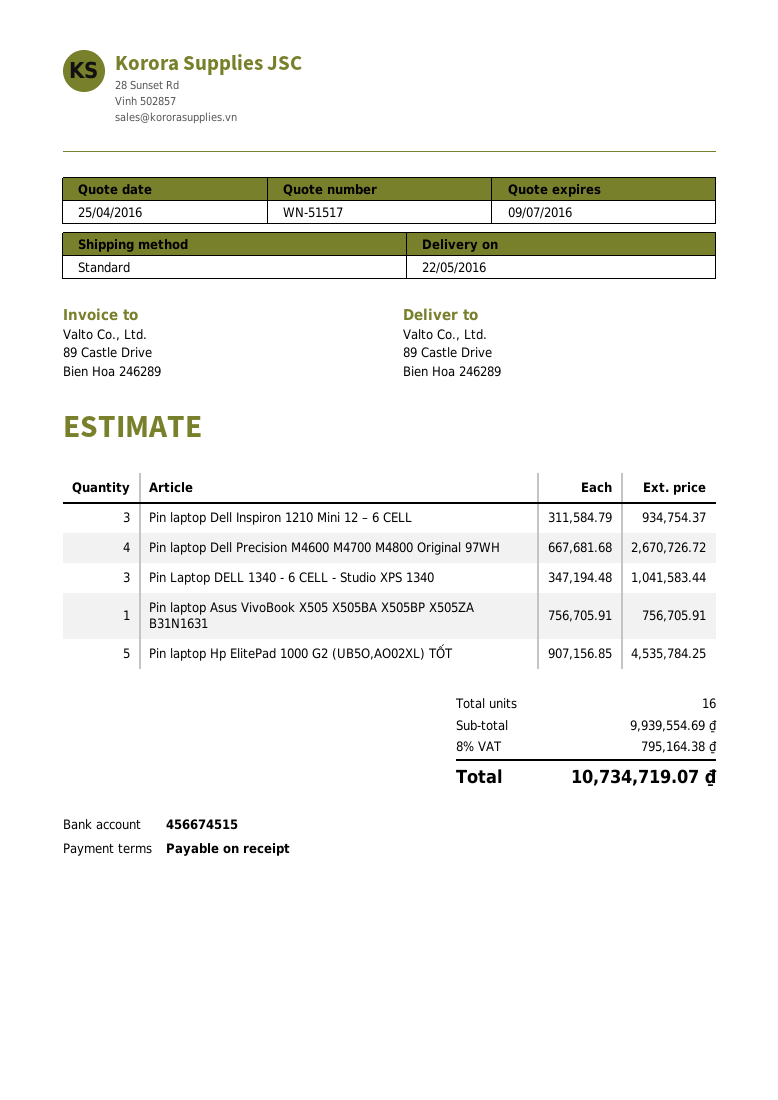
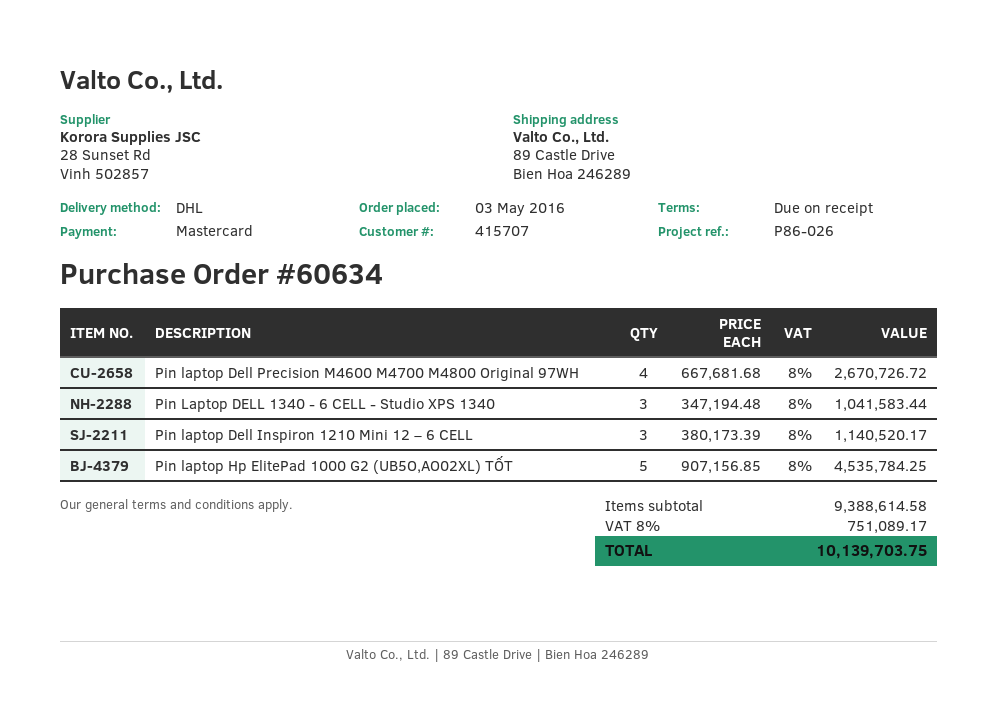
shipping method: standard -> DHL
Pin laptop Dell Inspiron 1210 Mini 12 – 6 CELL: 3 x 311584.79 = 934754.37 -> 3 x 380173.39 = 1140520.17
Pin laptop Asus VivoBook X505 X505BA X505BP X505ZA B31N1631: 1 x 756705.91 = 756705.91 -> none
subtotal: 9939554.69 -> 9388614.58
tax: 8% = 795164.38 -> 8% = 751089.17
total: 10734719.07 -> 10139703.75

